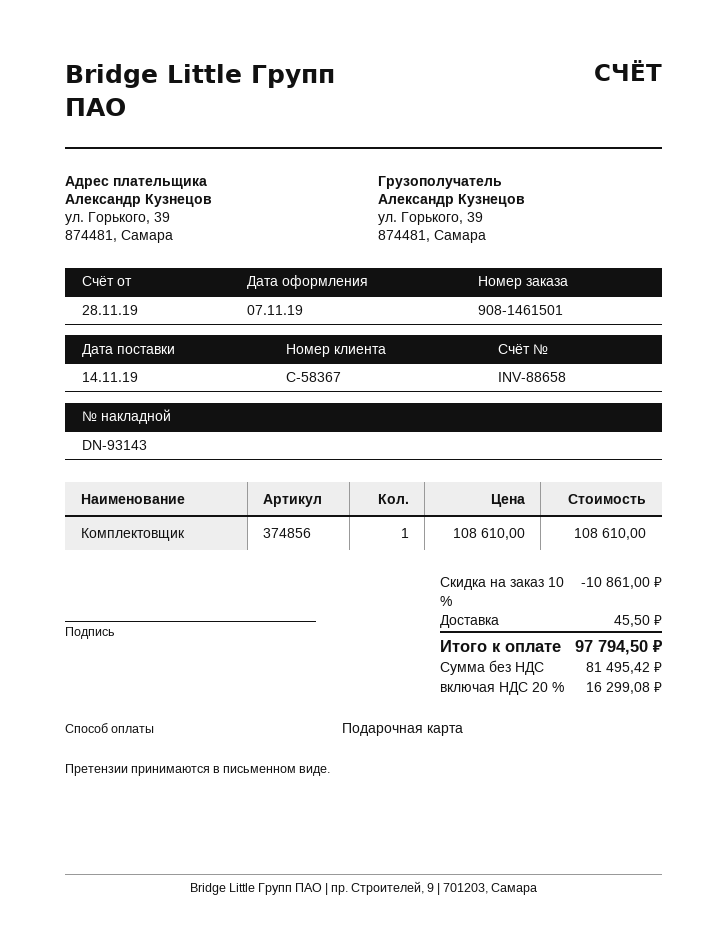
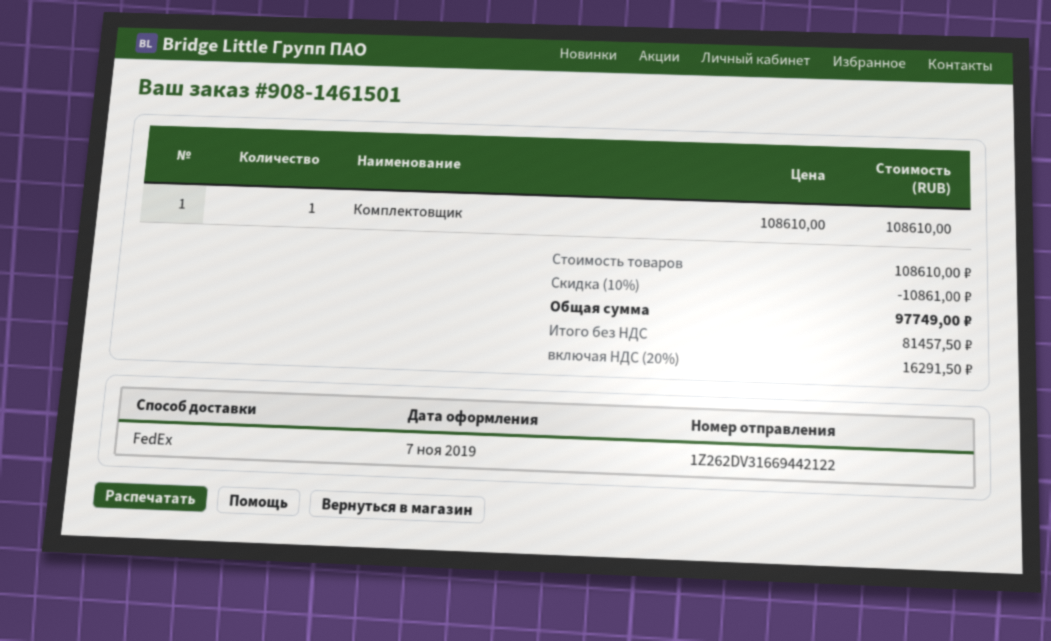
shipping: 45.50 -> none
net: 81495.42 -> 81457.50
tax: 20% = 16299.08 -> 20% = 16291.50
total: 97794.50 -> 97749.00

